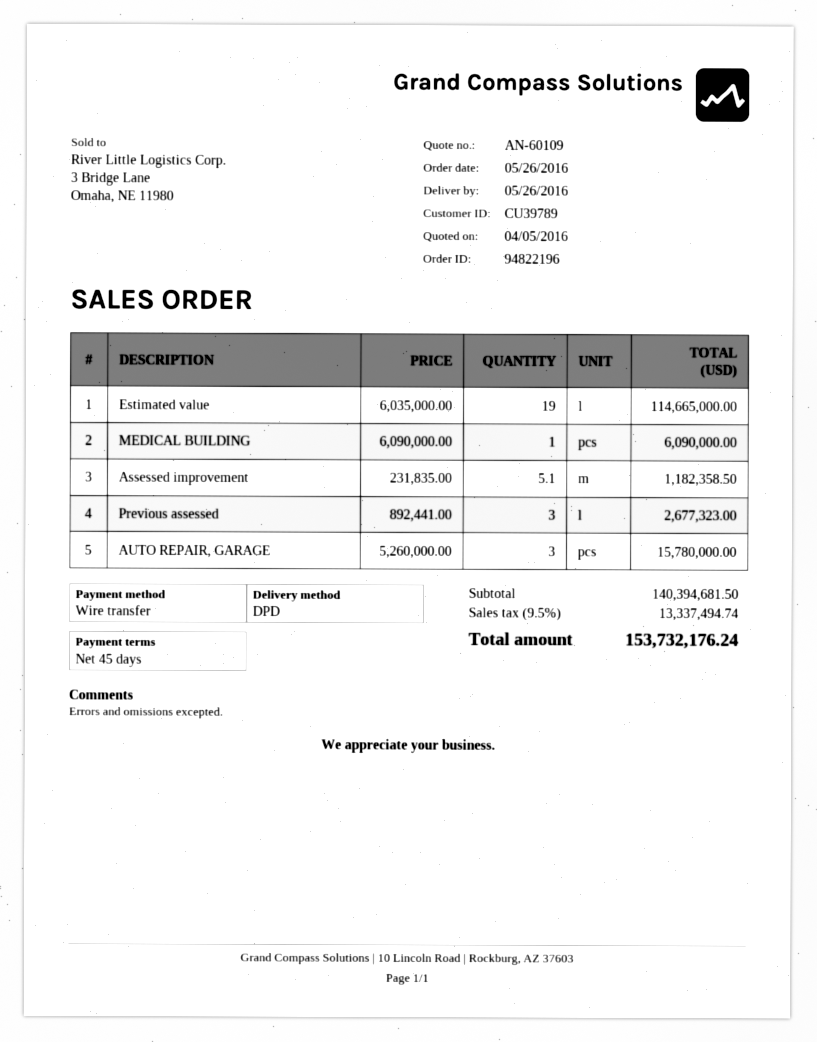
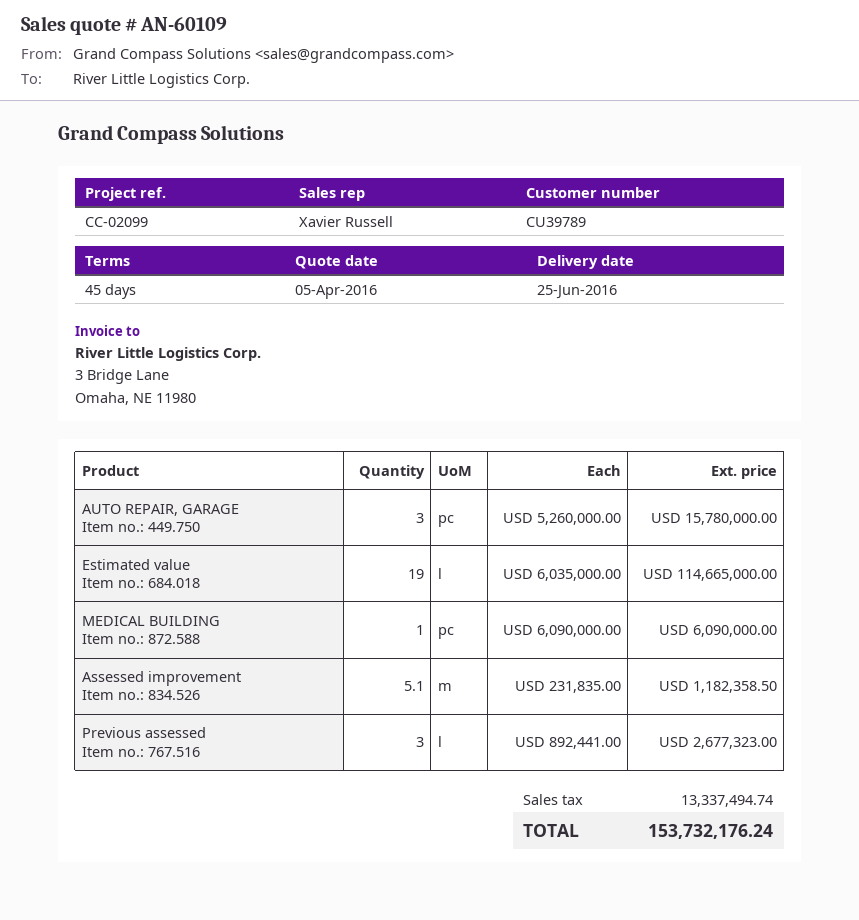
delivery date: 2016-05-26 -> 2016-06-25

